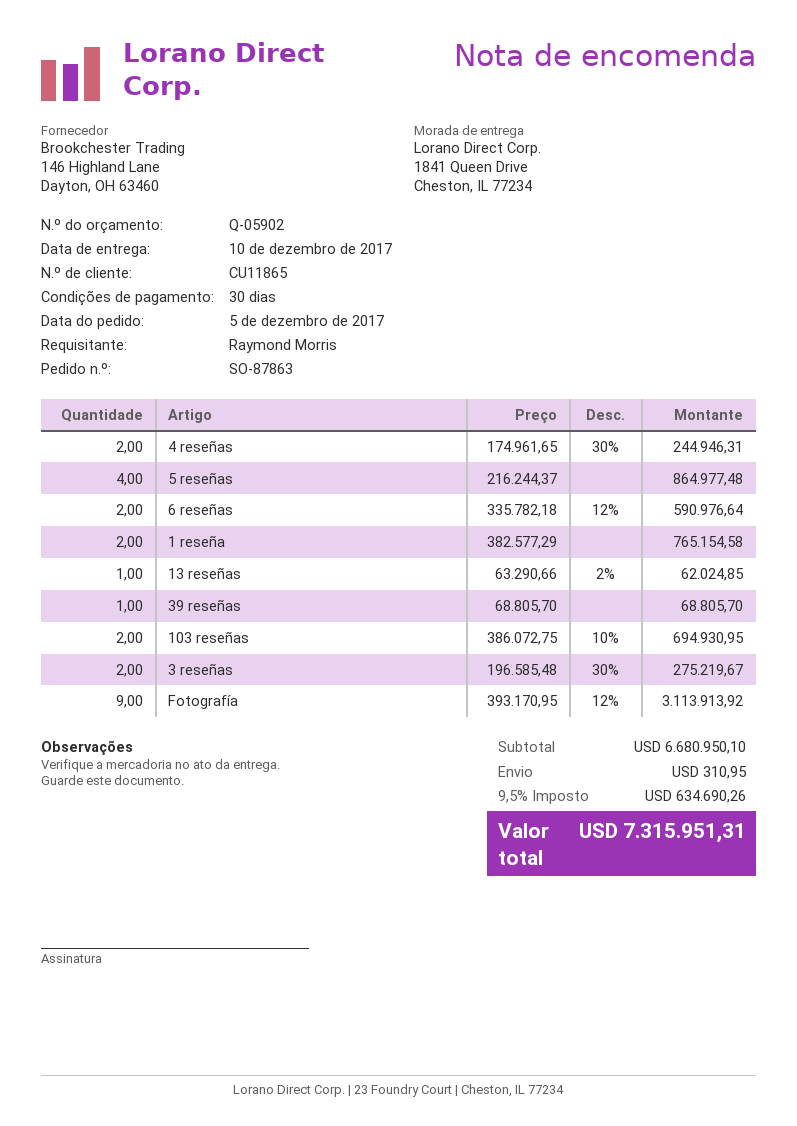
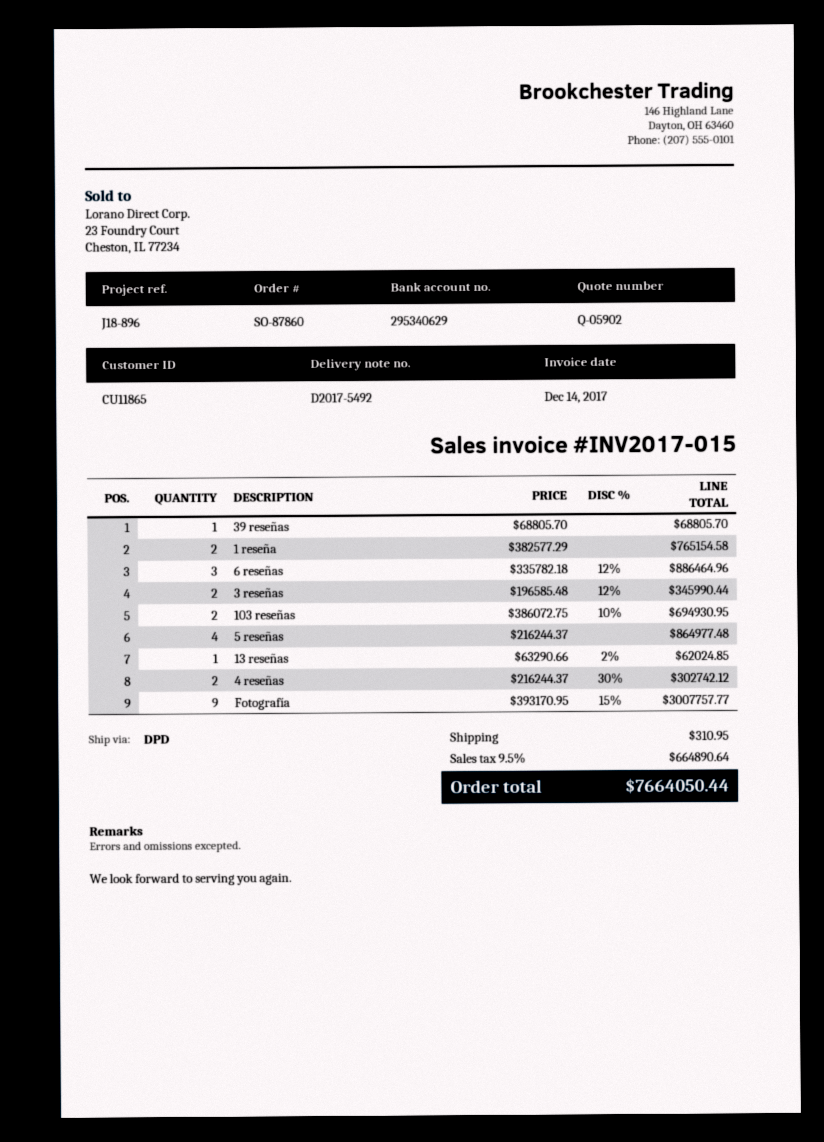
order number: SO-87863 -> SO-87860
4 reseñas: 2 x 174961.65 - 30% = 244946.31 -> 2 x 216244.37 - 30% = 302742.12
6 reseñas: 2 x 335782.18 - 12% = 590976.64 -> 3 x 335782.18 - 12% = 886464.96
3 reseñas: 2 x 196585.48 - 30% = 275219.67 -> 2 x 196585.48 - 12% = 345990.44
Fotografía: 9 x 393170.95 - 12% = 3113913.92 -> 9 x 393170.95 - 15% = 3007757.77
tax: 9.5% = 634690.26 -> 9.5% = 664890.64
total: 7315951.31 -> 7664050.44

